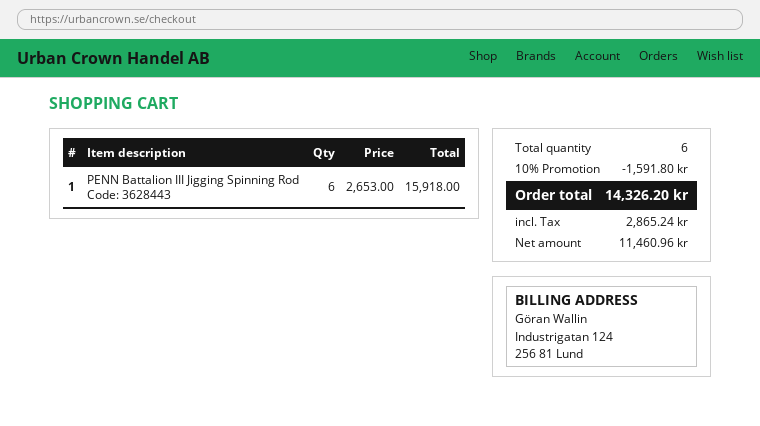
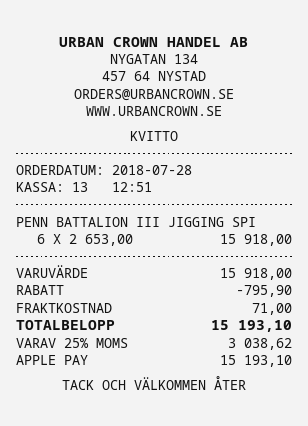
discount: 1591.80 -> 795.90
shipping: none -> 71.00
tax: 2865.24 -> 3038.62
total: 14326.20 -> 15193.10

